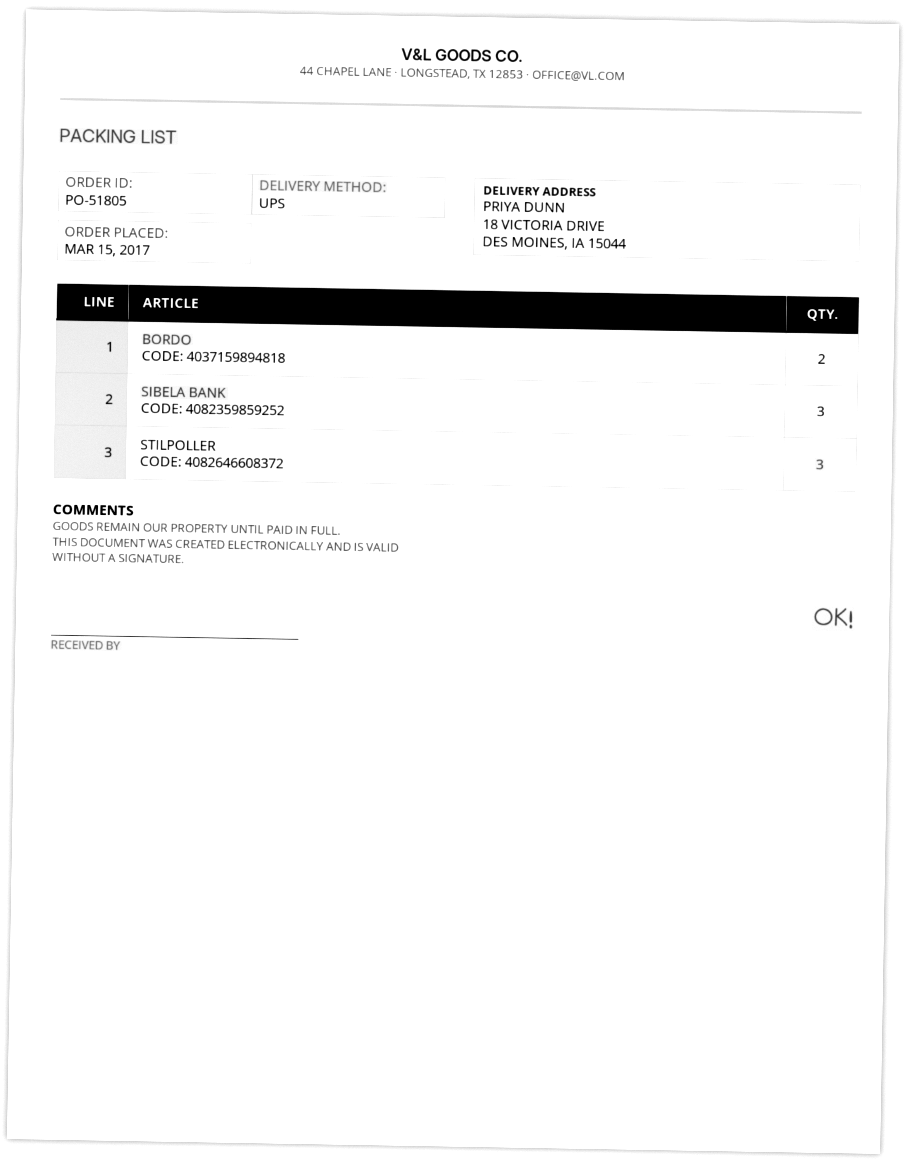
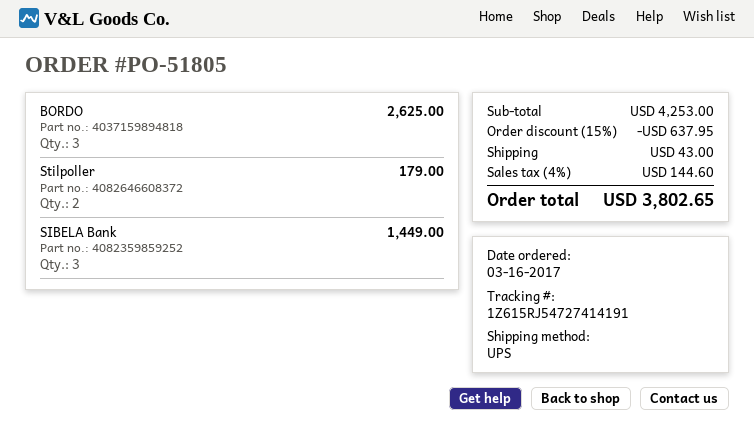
order date: 2017-03-15 -> 2017-03-16
BORDO: 2 -> 3
STILPOLLER: 3 -> 2

